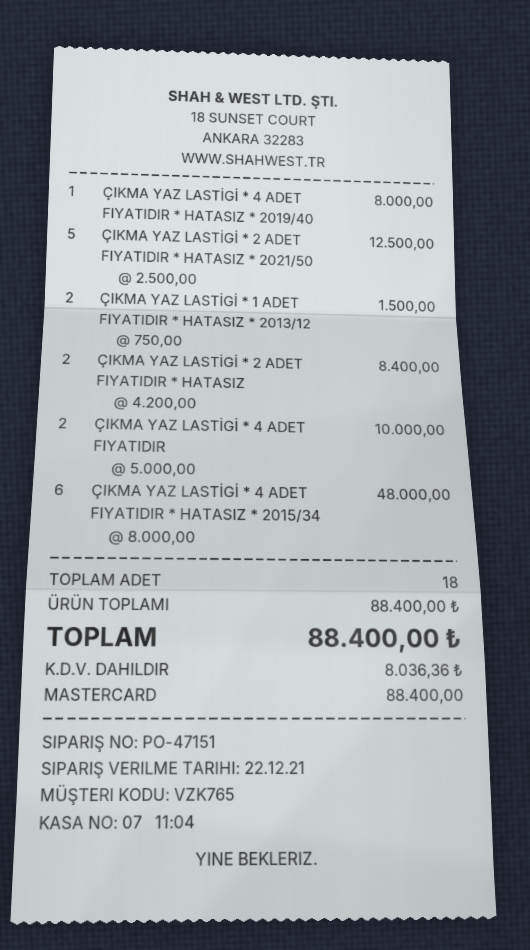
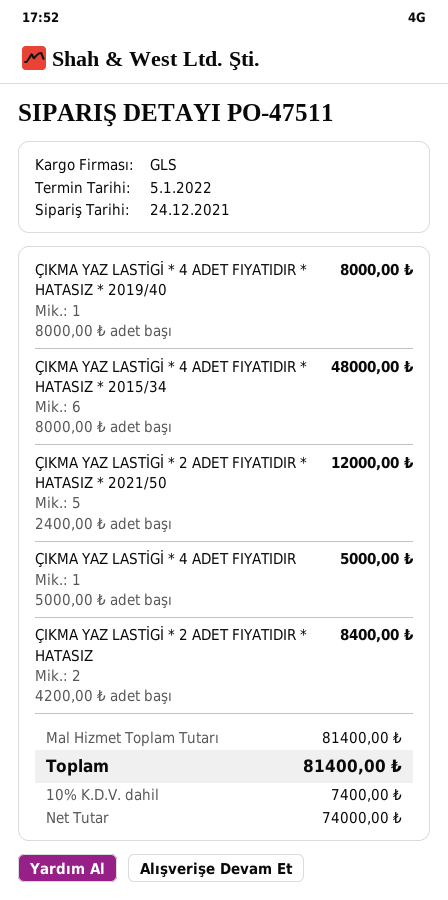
order number: PO-47151 -> PO-47511
order date: 2021-12-22 -> 2021-12-24
ÇIKMA YAZ LASTİGİ * 2 ADET FIYATIDIR * HATASIZ * 2021/50: 5 x 2500.00 = 12500.00 -> 5 x 2400.00 = 12000.00
ÇIKMA YAZ LASTİGİ * 1 ADET FIYATIDIR * HATASIZ * 2013/12: 2 x 750.00 = 1500.00 -> none
ÇIKMA YAZ LASTİGİ * 4 ADET FIYATIDIR: 2 x 5000.00 = 10000.00 -> 1 x 5000.00 = 5000.00
subtotal: 88400.00 -> 81400.00
tax: 8036.36 -> 7400.00
total: 88400.00 -> 81400.00

